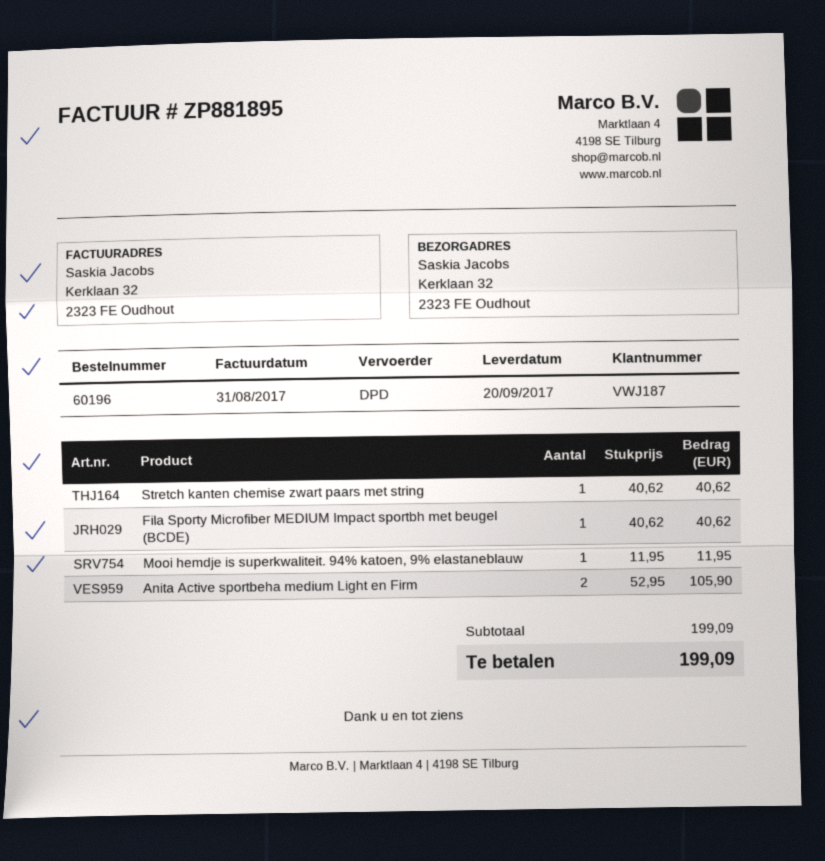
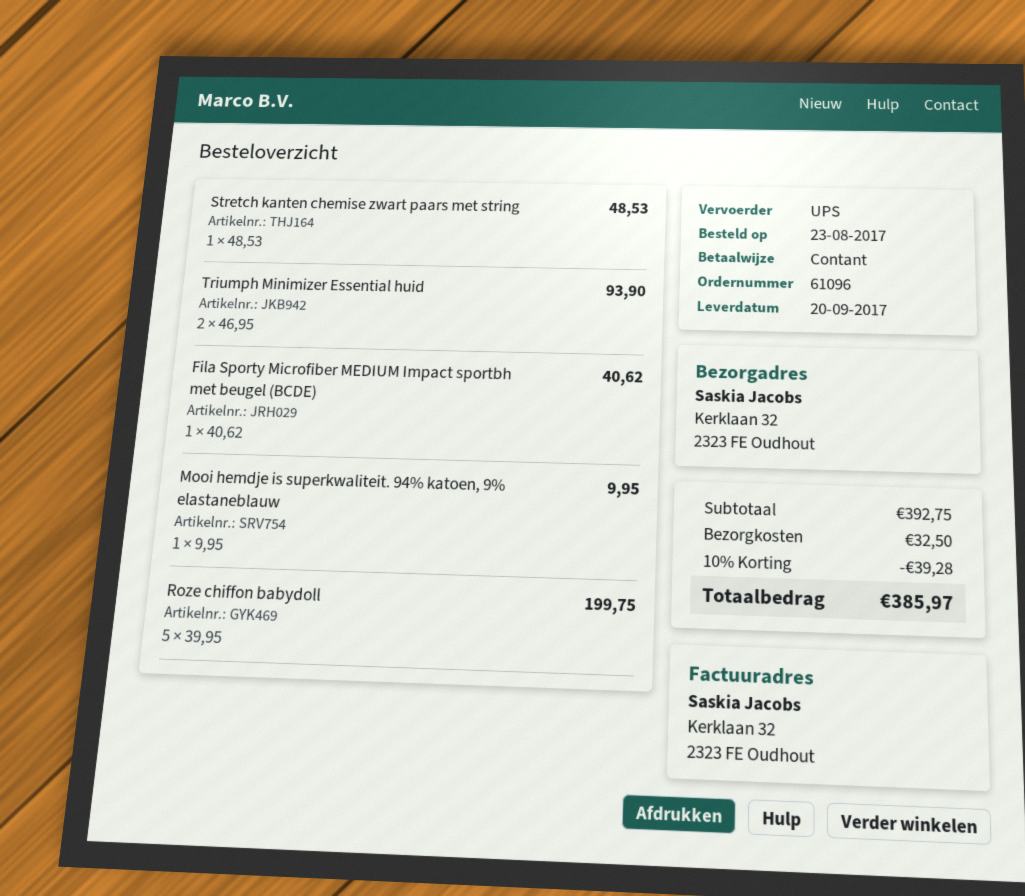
order number: 60196 -> 61096
shipping method: DPD -> UPS
Stretch kanten chemise zwart paars met string: 1 x 40.62 = 40.62 -> 1 x 48.53 = 48.53
Mooi hemdje is superkwaliteit. 94% katoen, 9% elastaneblauw: 1 x 11.95 = 11.95 -> 1 x 9.95 = 9.95
Anita Active sportbeha medium Light en Firm: 2 x 52.95 = 105.90 -> none
Triumph Minimizer Essential huid: none -> 2 x 46.95 = 93.90
Roze chiffon babydoll: none -> 5 x 39.95 = 199.75
subtotal: 199.09 -> 392.75
discount: none -> 10% = 39.28
shipping: none -> 32.50
total: 199.09 -> 385.97

